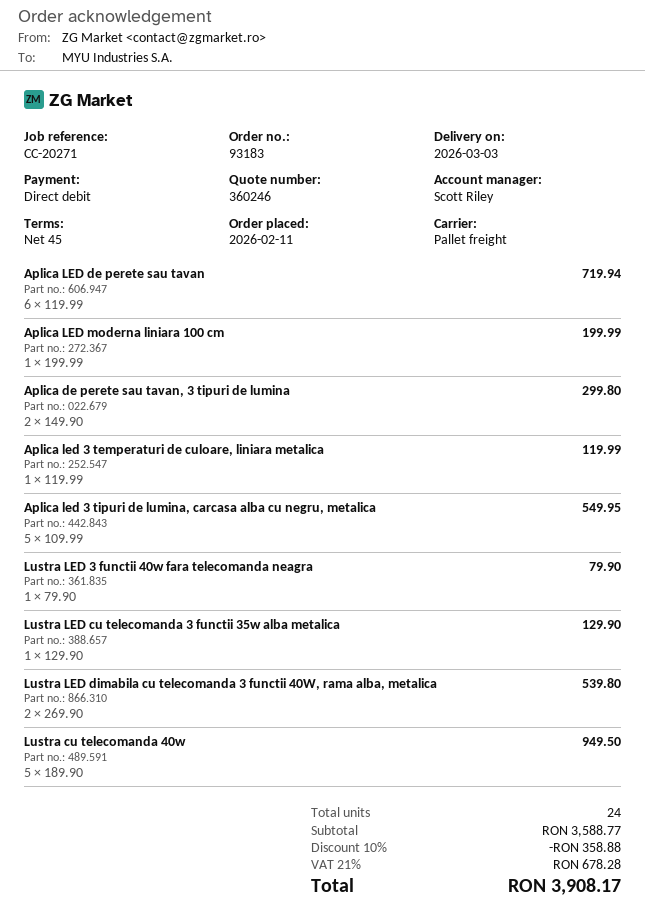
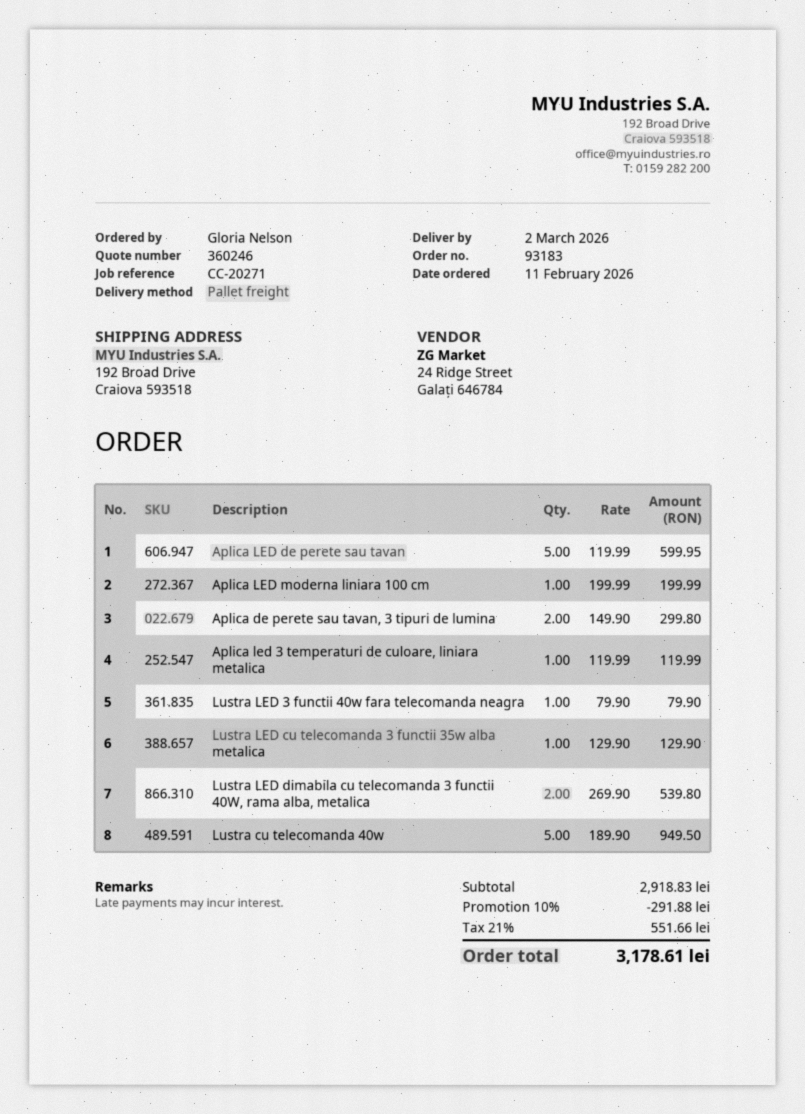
delivery date: 2026-03-03 -> 2026-03-02
Aplica LED de perete sau tavan: 6 x 119.99 = 719.94 -> 5 x 119.99 = 599.95
Aplica led 3 tipuri de lumina, carcasa alba cu negru, metalica: 5 x 109.99 = 549.95 -> none
subtotal: 3588.77 -> 2918.83
discount: 10% = 358.88 -> 10% = 291.88
tax: 21% = 678.28 -> 21% = 551.66
total: 3908.17 -> 3178.61

